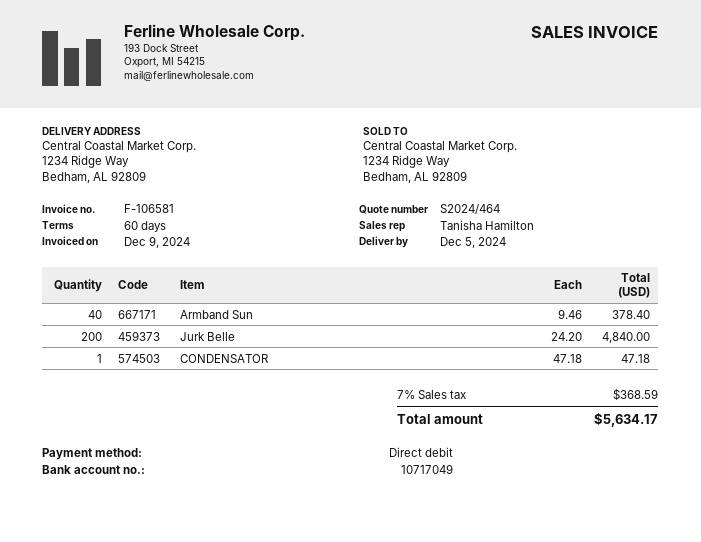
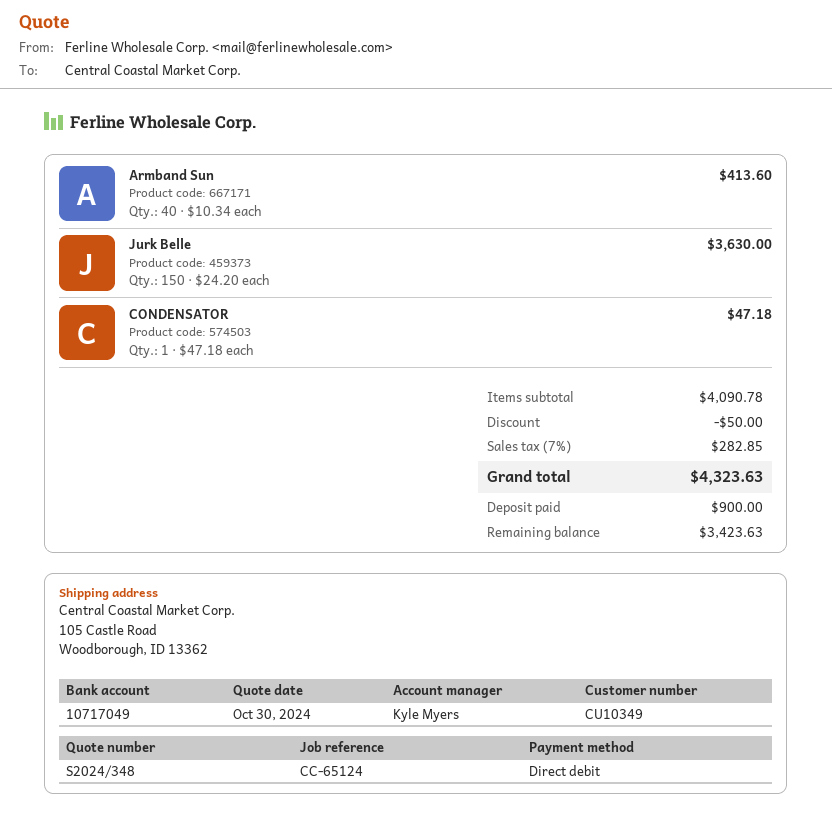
quote number: S2024/464 -> S2024/348
sales rep: Tanisha Hamilton -> Kyle Myers
ship to: 1234 Ridge Way, Bedham, AL 92809 -> 105 Castle Road, Woodborough, ID 13362
Armband Sun: 40 x 9.46 = 378.40 -> 40 x 10.34 = 413.60
Jurk Belle: 200 x 24.20 = 4840.00 -> 150 x 24.20 = 3630.00
discount: none -> 50.00
tax: 7% = 368.59 -> 7% = 282.85
total: 5634.17 -> 4323.63

